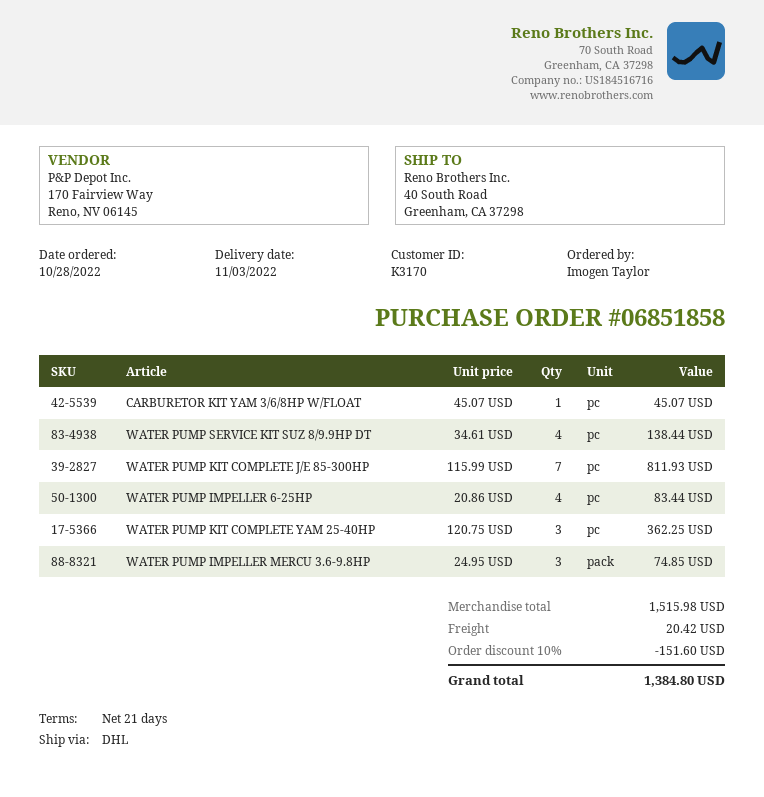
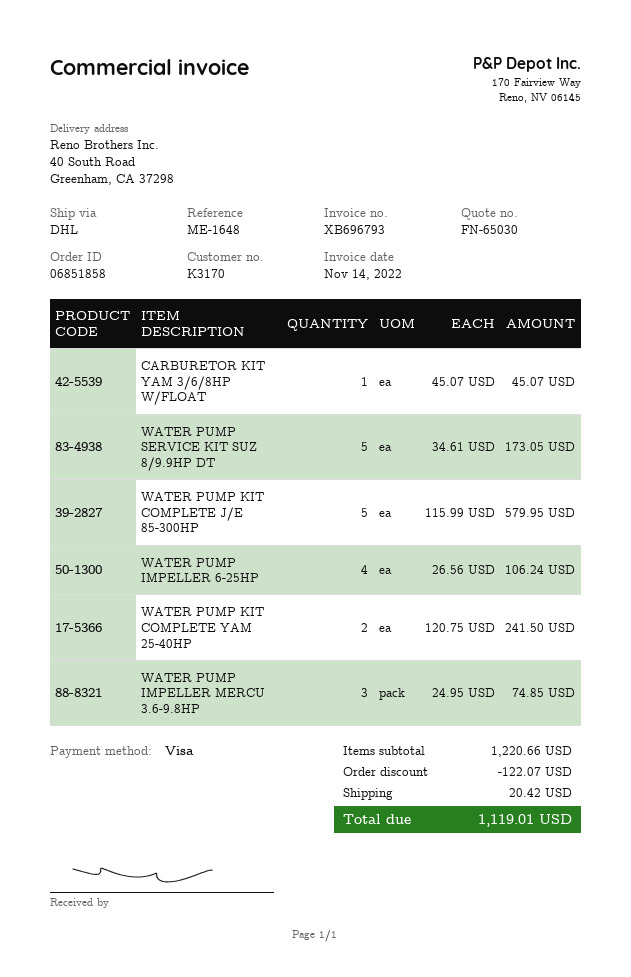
WATER PUMP SERVICE KIT SUZ 8/9.9HP DT: 4 x 34.61 = 138.44 -> 5 x 34.61 = 173.05
WATER PUMP KIT COMPLETE J/E 85-300HP: 7 x 115.99 = 811.93 -> 5 x 115.99 = 579.95
WATER PUMP IMPELLER 6-25HP: 4 x 20.86 = 83.44 -> 4 x 26.56 = 106.24
WATER PUMP KIT COMPLETE YAM 25-40HP: 3 x 120.75 = 362.25 -> 2 x 120.75 = 241.50
subtotal: 1515.98 -> 1220.66
discount: 151.60 -> 122.07
total: 1384.80 -> 1119.01

